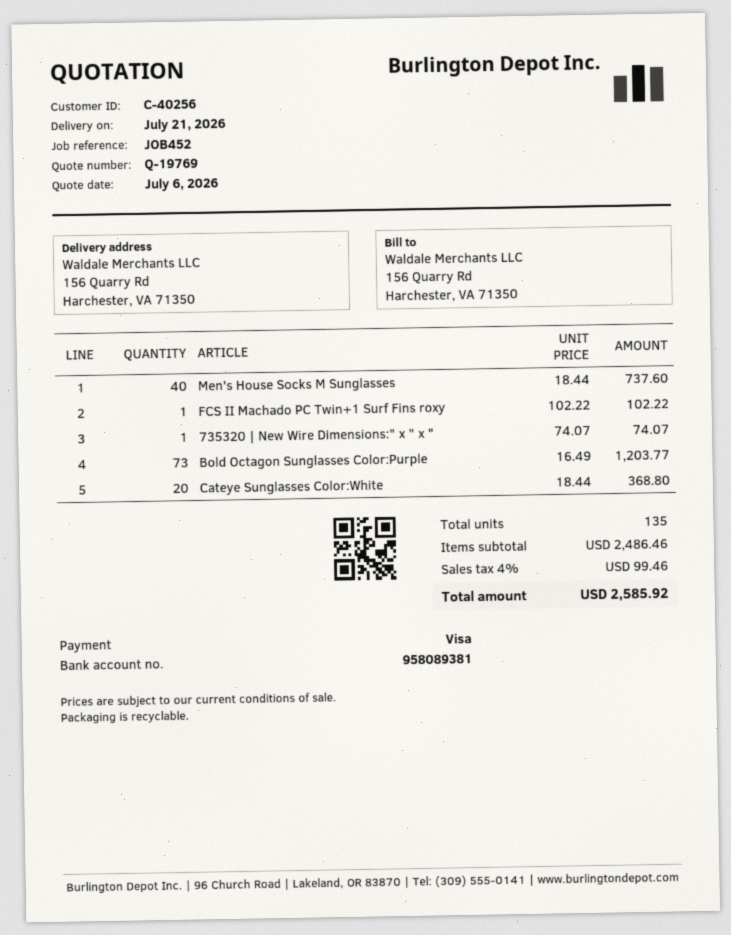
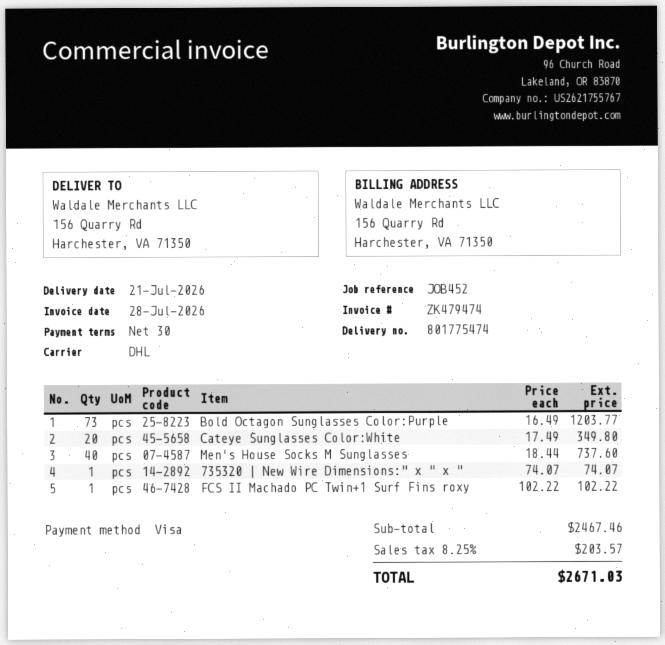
Cateye Sunglasses Color:White: 20 x 18.44 = 368.80 -> 20 x 17.49 = 349.80
subtotal: 2486.46 -> 2467.46
tax: 4% = 99.46 -> 8.25% = 203.57
total: 2585.92 -> 2671.03

